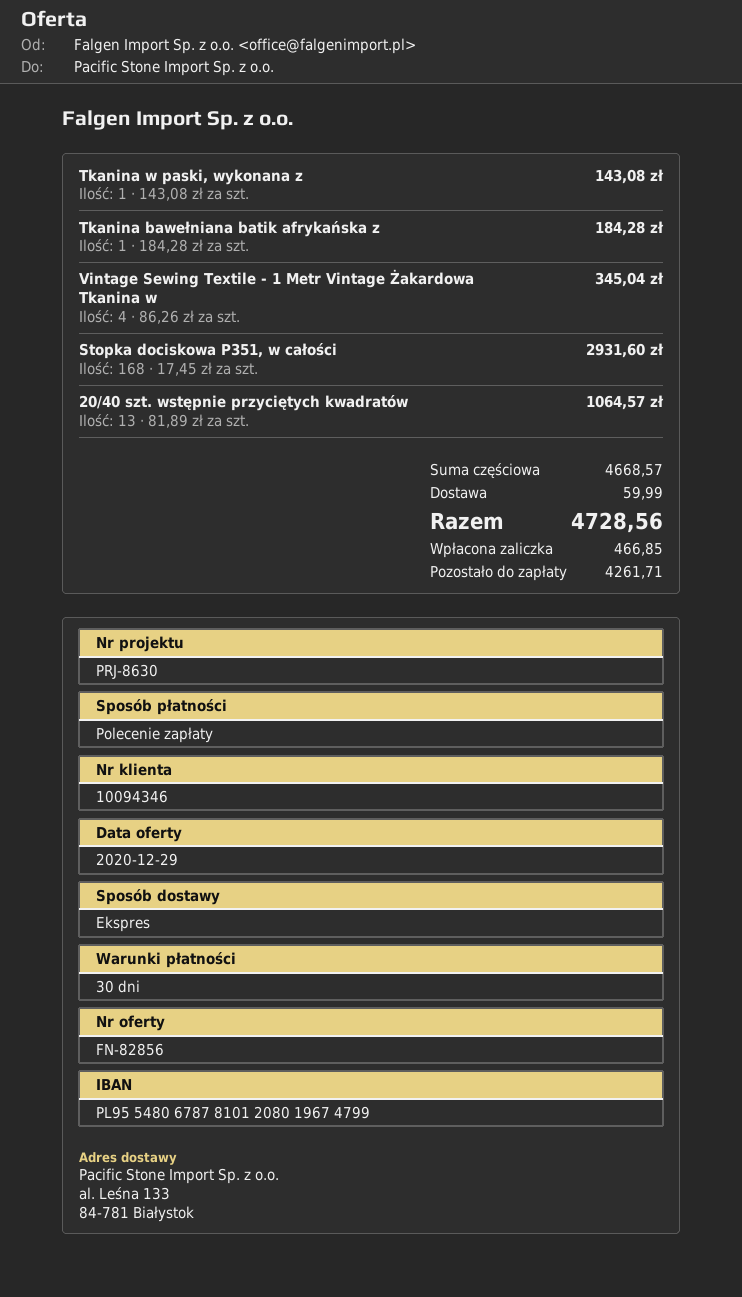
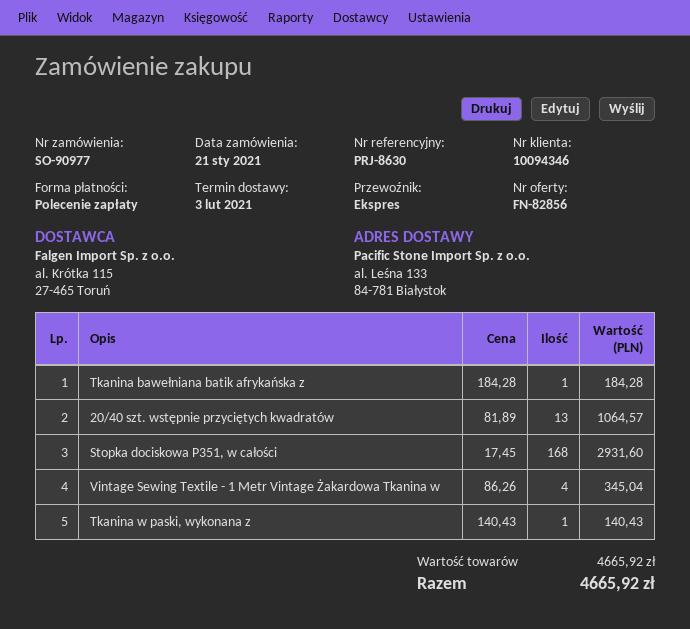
Tkanina w paski, wykonana z: 1 x 143.08 = 143.08 -> 1 x 140.43 = 140.43
subtotal: 4668.57 -> 4665.92
shipping: 59.99 -> none
total: 4728.56 -> 4665.92

